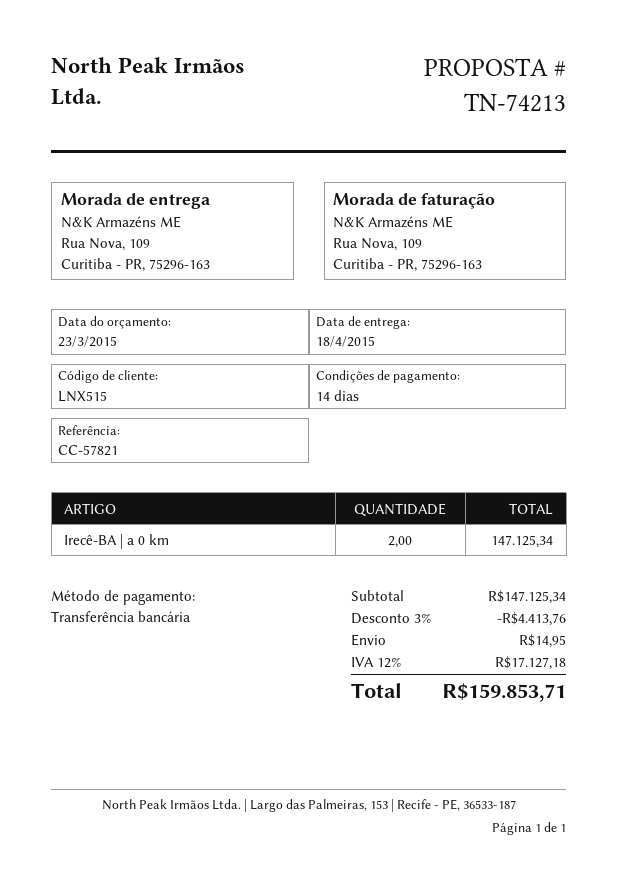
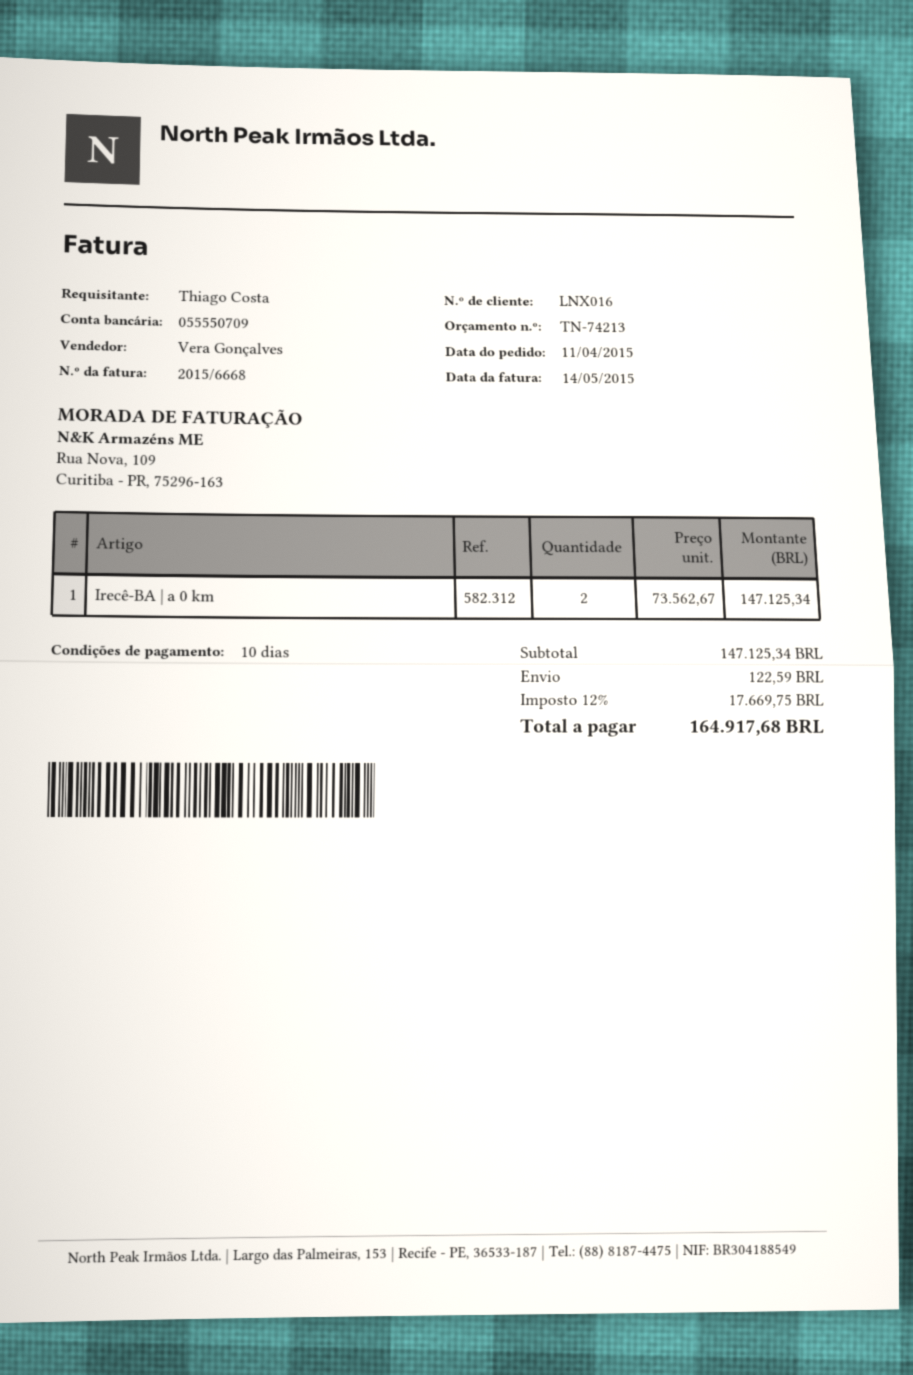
payment terms: 14 days -> 10 days
customer number: LNX515 -> LNX016
discount: 3% = 4413.76 -> none
shipping: 14.95 -> 122.59
tax: 12% = 17127.18 -> 12% = 17669.75
total: 159853.71 -> 164917.68

